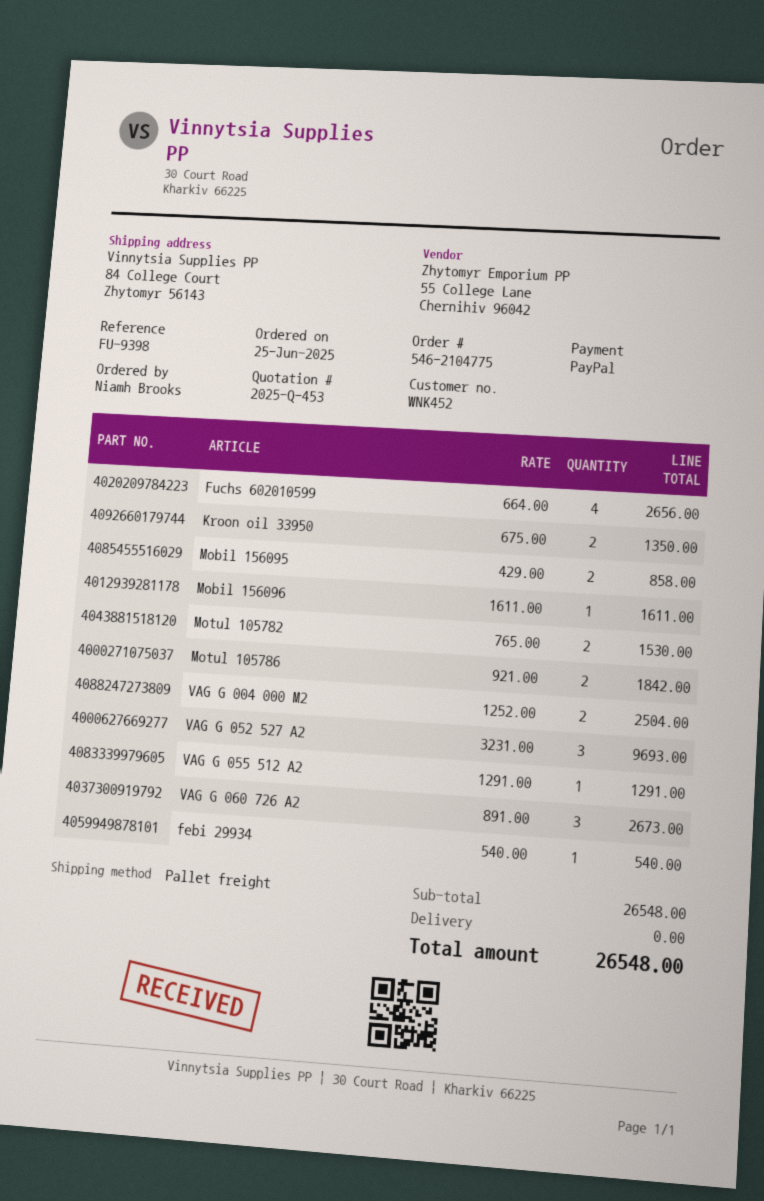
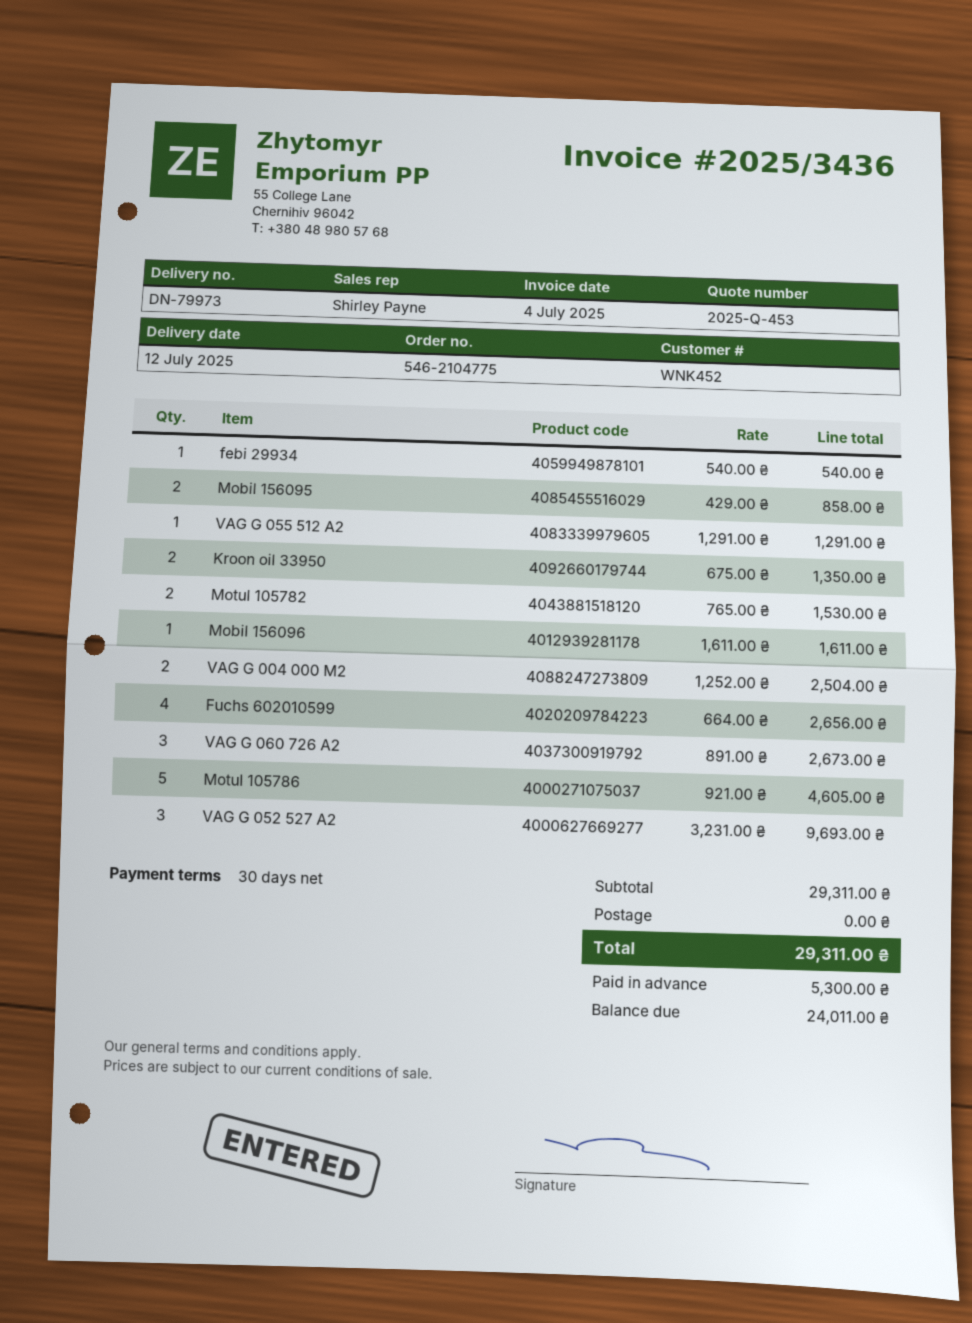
Motul 105786: 2 x 921.00 = 1842.00 -> 5 x 921.00 = 4605.00
subtotal: 26548.00 -> 29311.00
total: 26548.00 -> 29311.00

